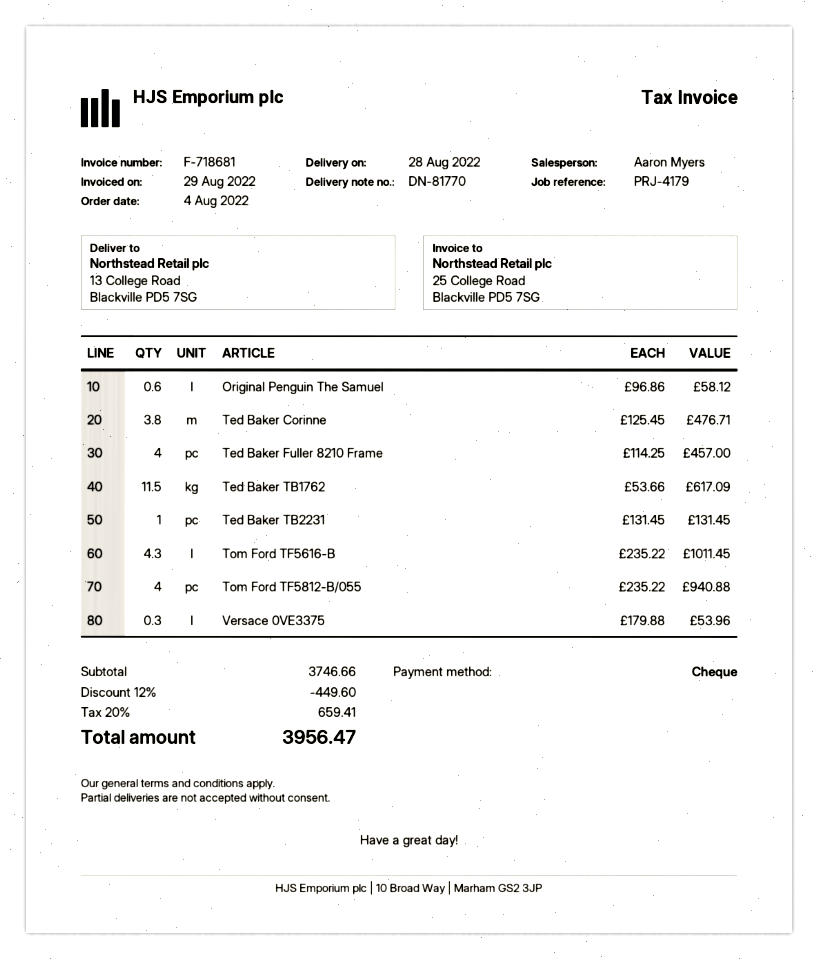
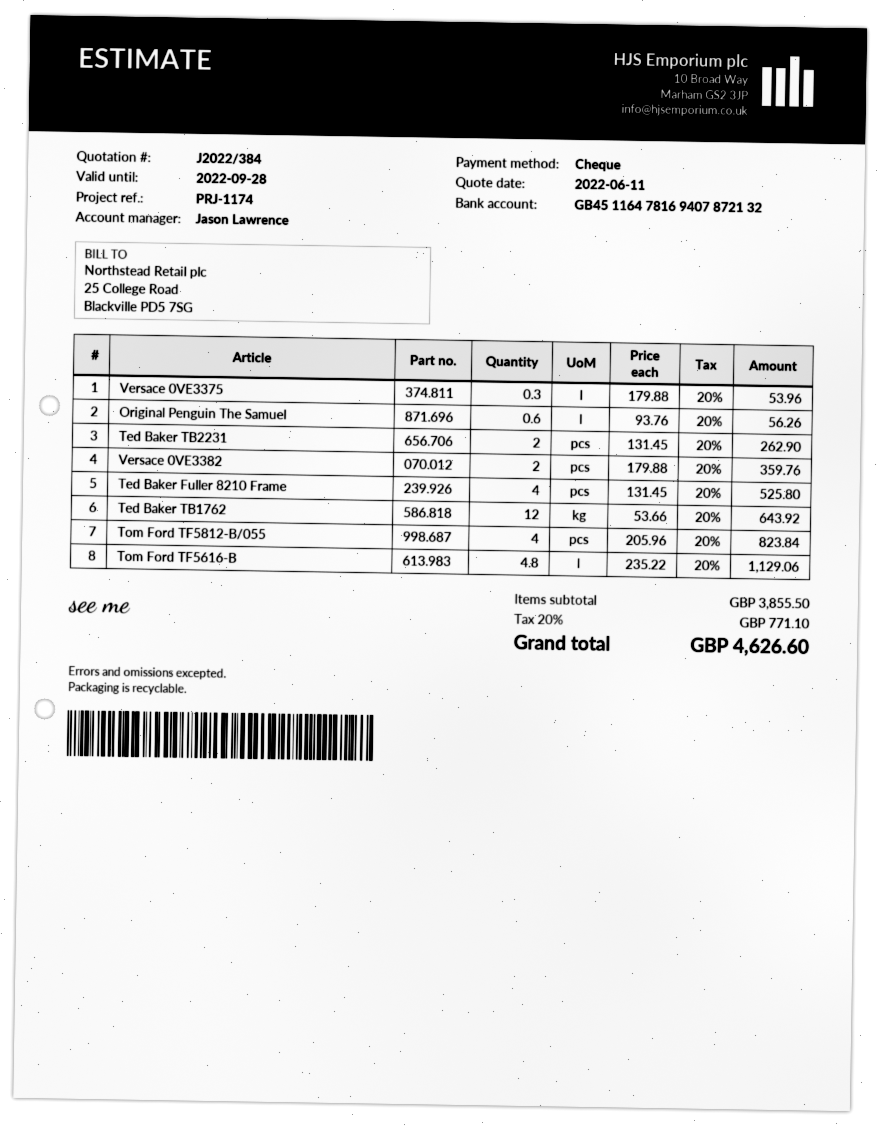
reference: PRJ-4179 -> PRJ-1174
sales rep: Aaron Myers -> Jason Lawrence
Original Penguin The Samuel: 0.6 x 96.86 = 58.12 -> 0.6 x 93.76 = 56.26
Ted Baker Corinne: 3.8 x 125.45 = 476.71 -> none
Ted Baker Fuller 8210 Frame: 4 x 114.25 = 457.00 -> 4 x 131.45 = 525.80
Ted Baker TB1762: 11.5 x 53.66 = 617.09 -> 12 x 53.66 = 643.92
Ted Baker TB2231: 1 x 131.45 = 131.45 -> 2 x 131.45 = 262.90
Tom Ford TF5616-B: 4.3 x 235.22 = 1011.45 -> 4.8 x 235.22 = 1129.06
Tom Ford TF5812-B/055: 4 x 235.22 = 940.88 -> 4 x 205.96 = 823.84
Versace 0VE3382: none -> 2 x 179.88 = 359.76
subtotal: 3746.66 -> 3855.50
discount: 12% = 449.60 -> none
tax: 20% = 659.41 -> 20% = 771.10
total: 3956.47 -> 4626.60

